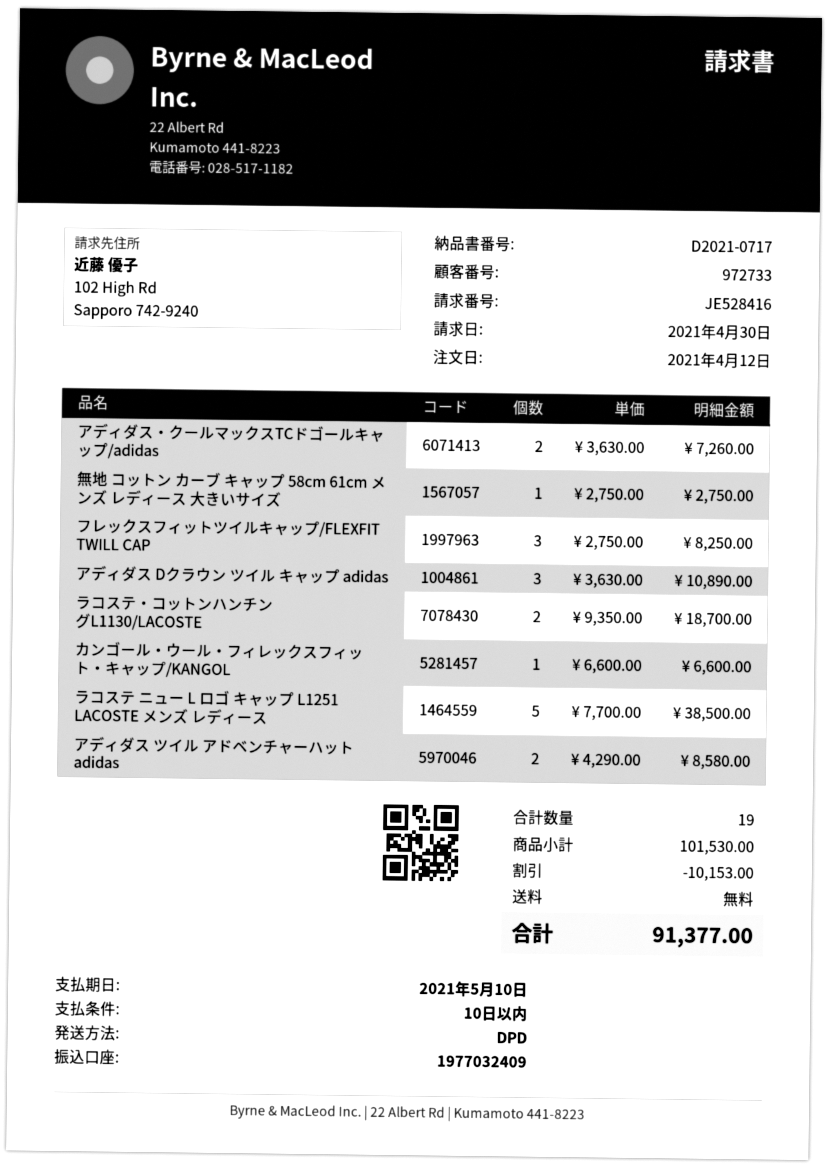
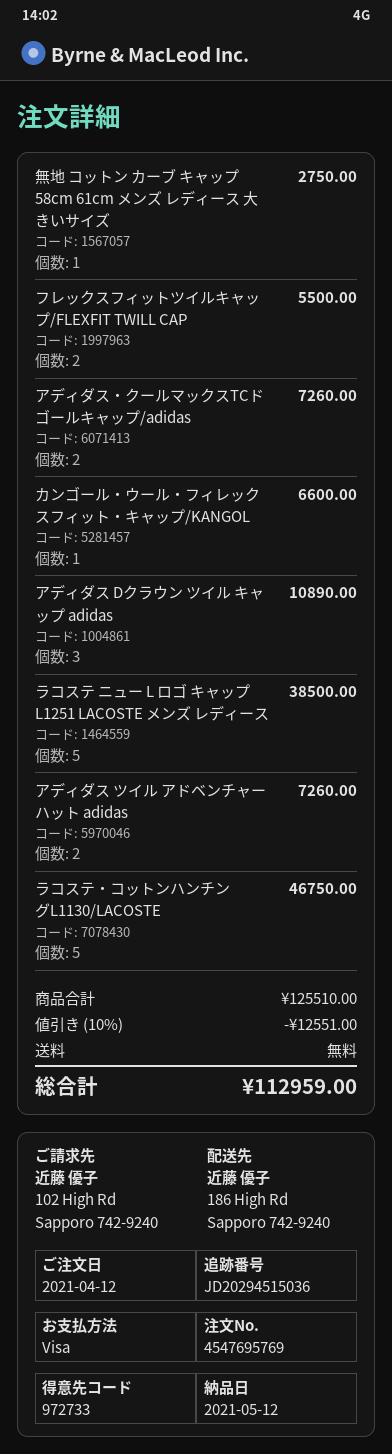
フレックスフィットツイルキャップ/FLEXFIT TWILL CAP: 3 for 8250.00 -> 2 for 5500.00
ラコステ・コットンハンチングL1130/LACOSTE: 2 for 18700.00 -> 5 for 46750.00
アディダス ツイル アドベンチャーハット adidas: 2 for 8580.00 -> 2 for 7260.00
subtotal: 101530.00 -> 125510.00
discount: 10153.00 -> 12551.00
total: 91377.00 -> 112959.00

